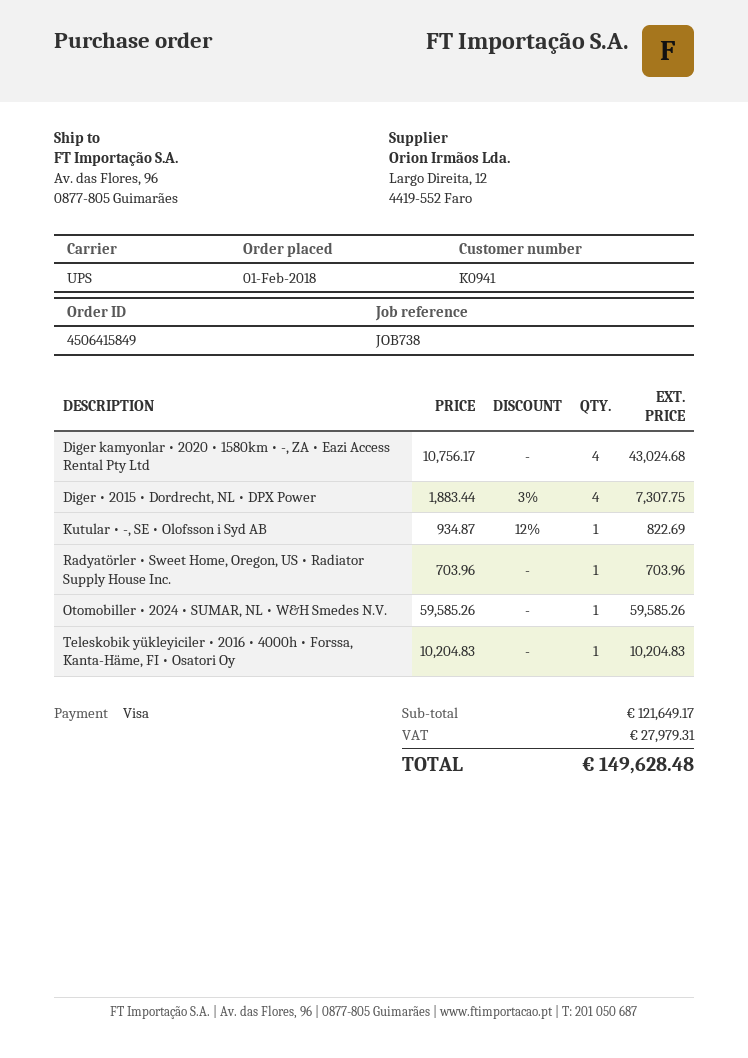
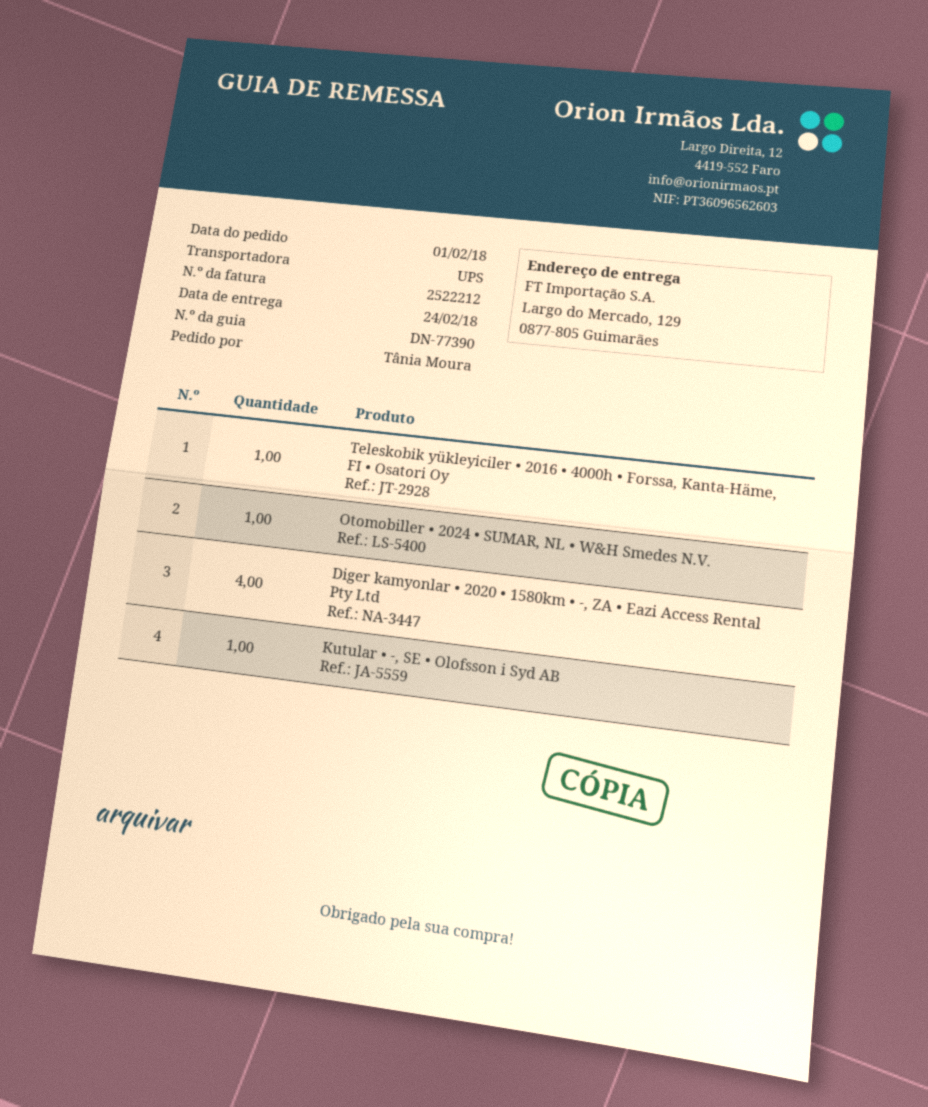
ship to: Av. das Flores, 96, 0877-805 Guimarães -> Largo do Mercado, 129, 0877-805 Guimarães
Diger • 2015 • Dordrecht, NL • DPX Power: 4 -> none
Radyatörler • Sweet Home, Oregon, US • Radiator Supply House Inc.: 1 -> none

